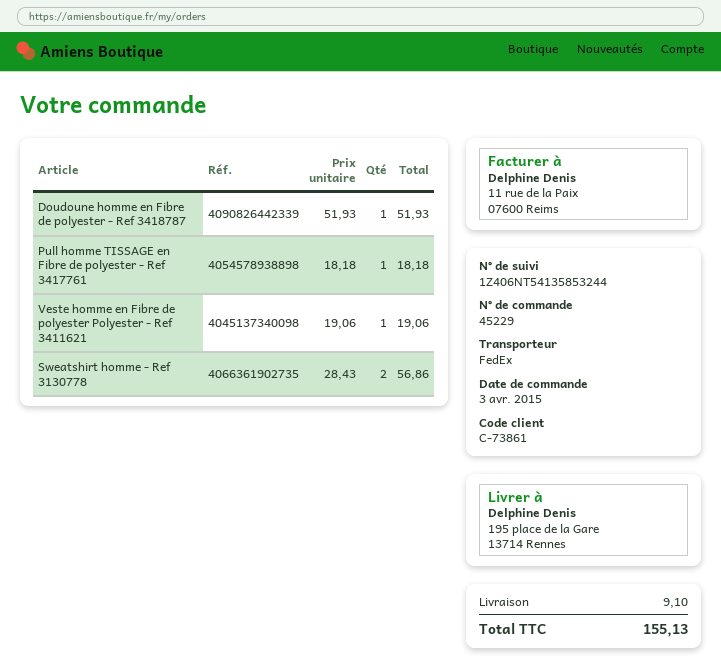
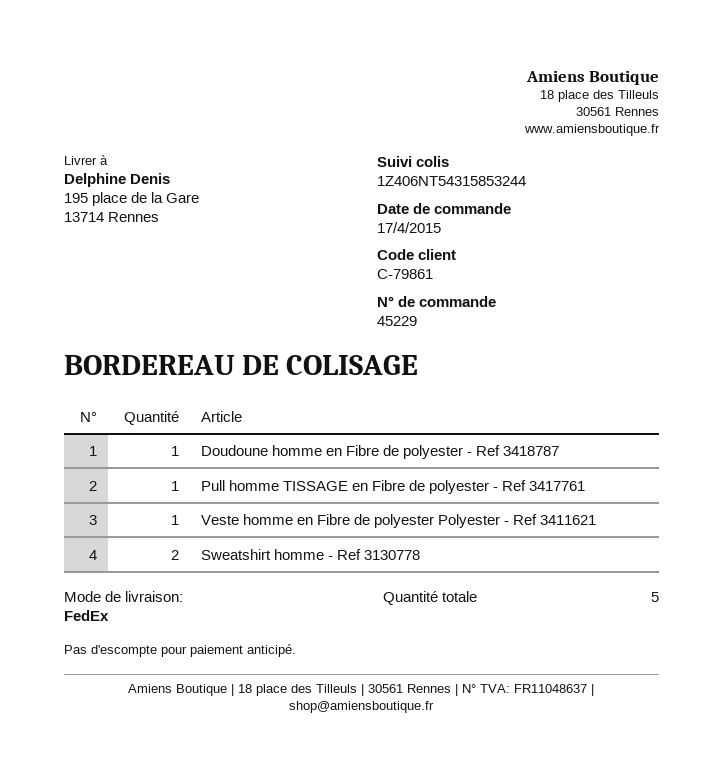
order date: 2015-04-03 -> 2015-04-17
customer number: C-73861 -> C-79861
tracking number: 1Z406NT54135853244 -> 1Z406NT54315853244

